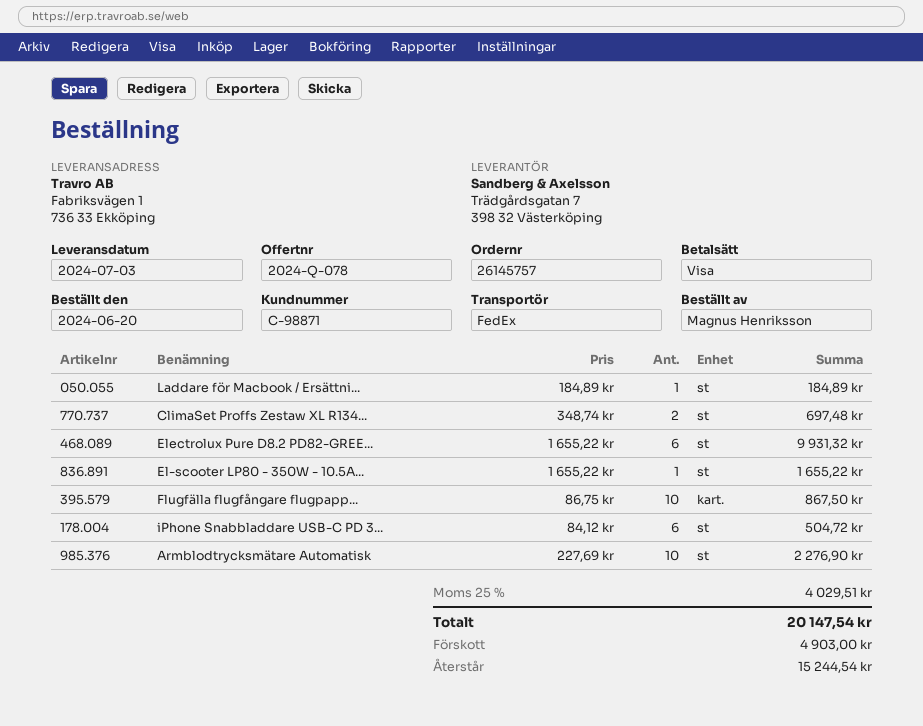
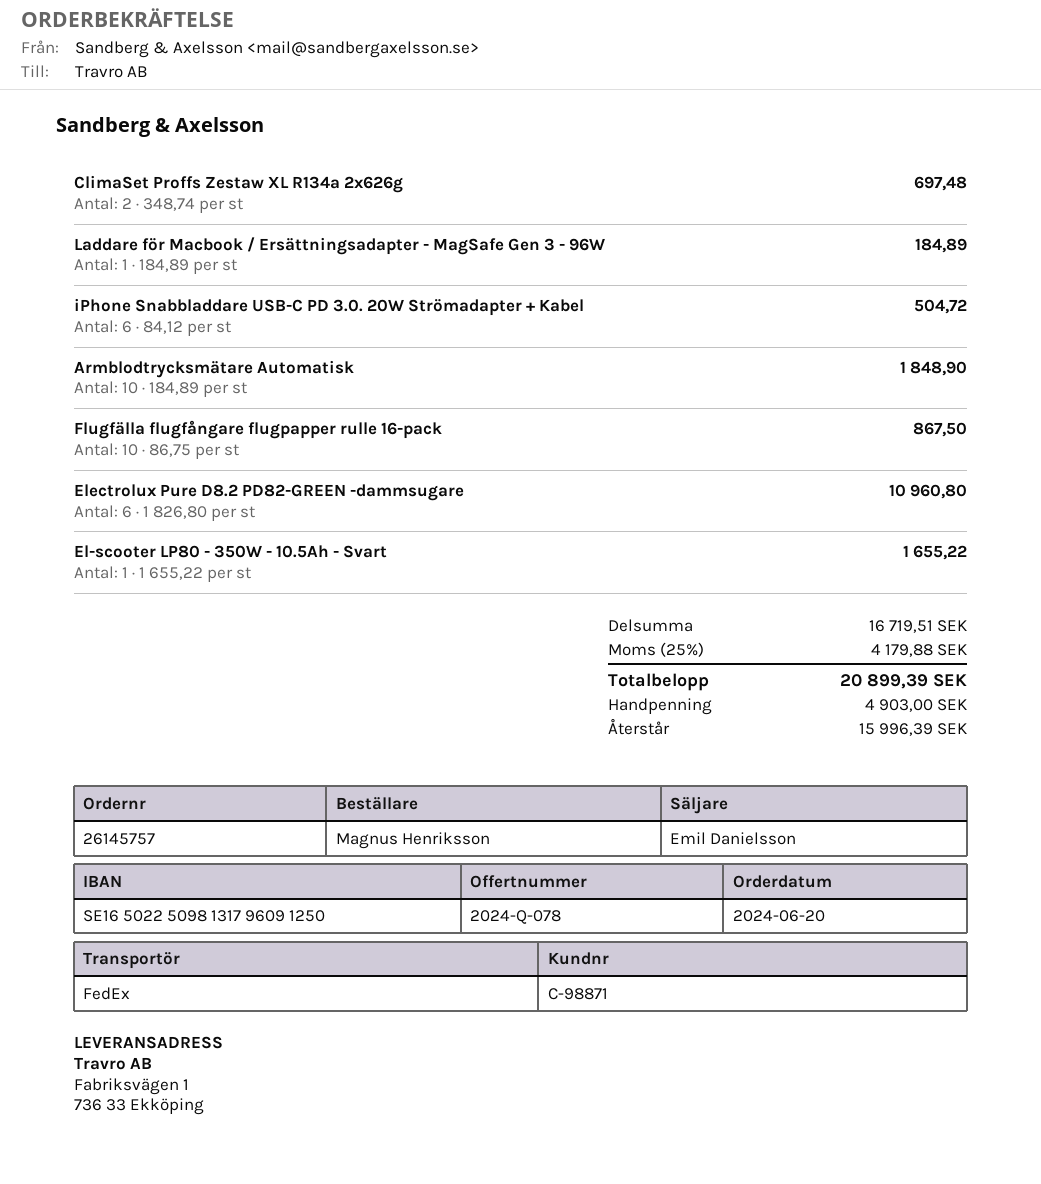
Electrolux Pure D8.2 PD82-GREE...: 6 x 1655.22 = 9931.32 -> 6 x 1826.80 = 10960.80
Armblodtrycksmätare Automatisk: 10 x 227.69 = 2276.90 -> 10 x 184.89 = 1848.90
tax: 25% = 4029.51 -> 25% = 4179.88
total: 20147.54 -> 20899.39
balance: 15244.54 -> 15996.39

